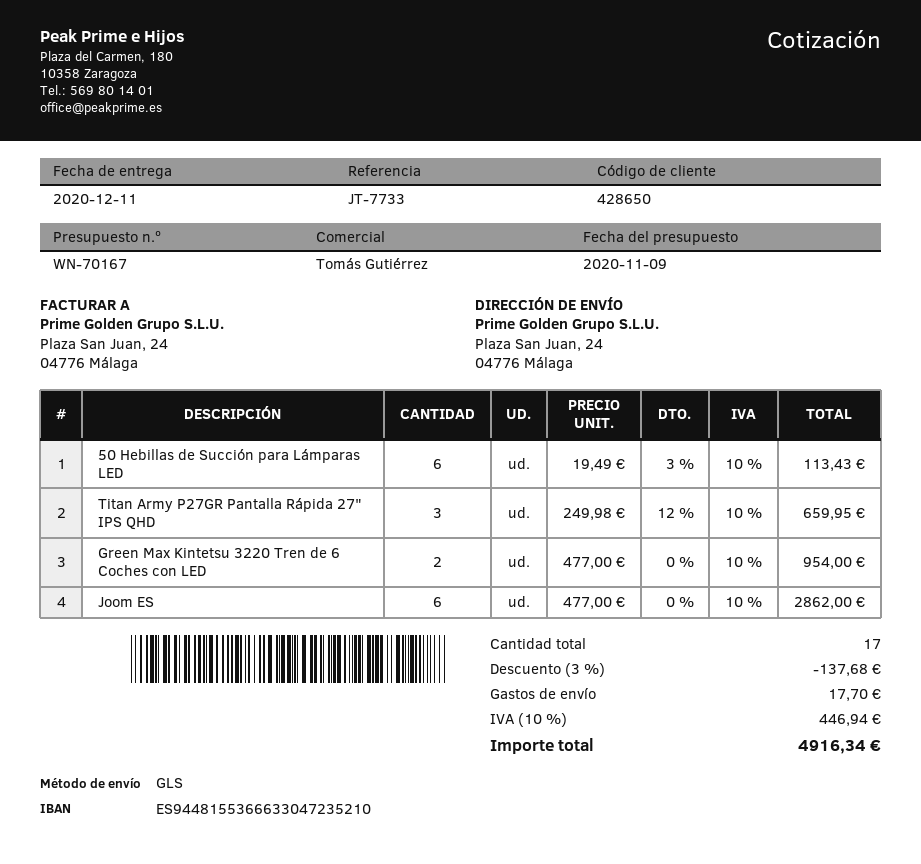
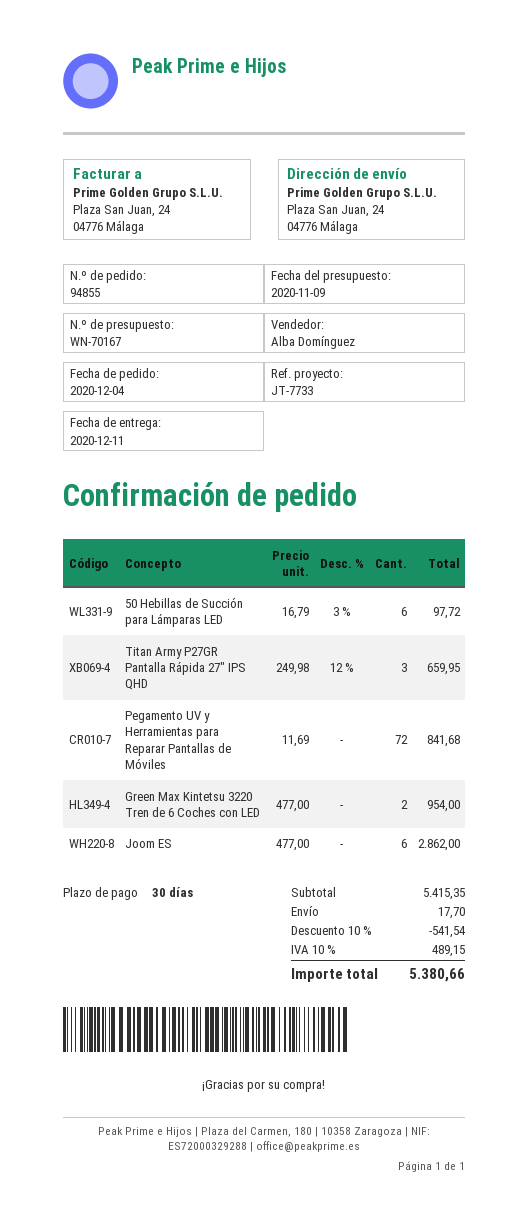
sales rep: Tomás Gutiérrez -> Alba Domínguez
50 Hebillas de Succión para Lámparas LED: 6 x 19.49 - 3% = 113.43 -> 6 x 16.79 - 3% = 97.72
Pegamento UV y Herramientas para Reparar Pantallas de Móviles: none -> 72 x 11.69 = 841.68
discount: 3% = 137.68 -> 10% = 541.54
tax: 10% = 446.94 -> 10% = 489.15
total: 4916.34 -> 5380.66

